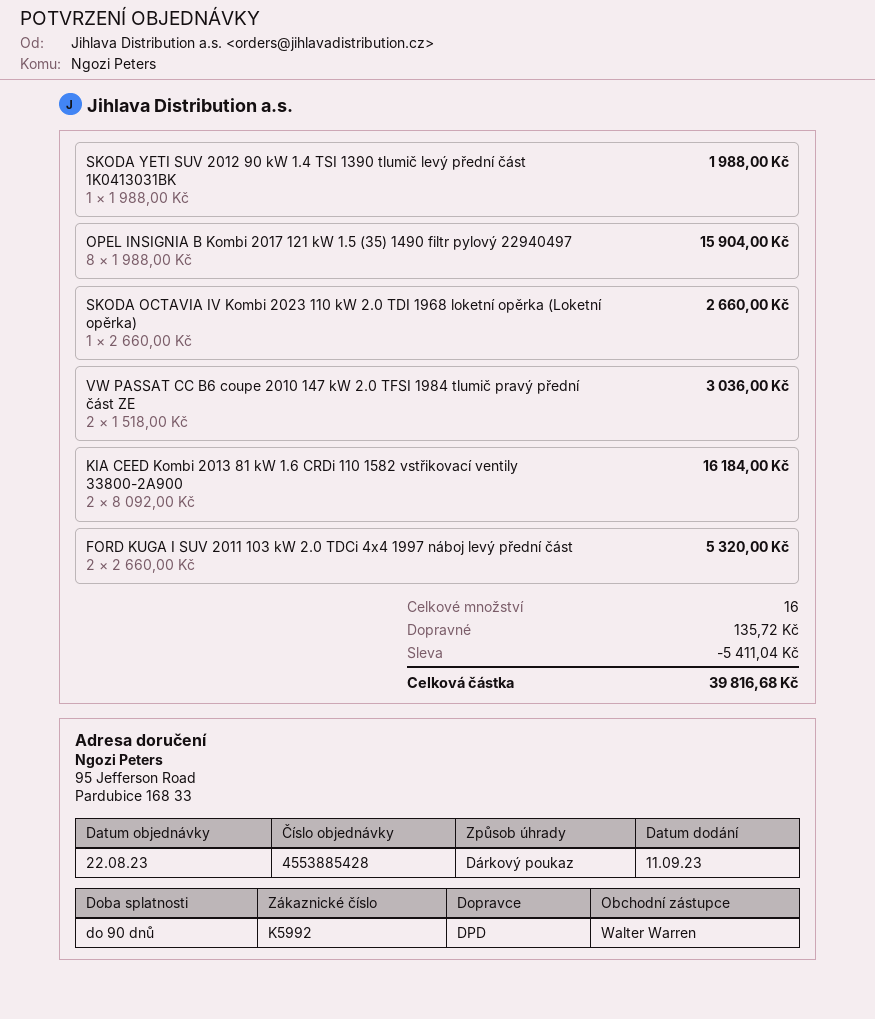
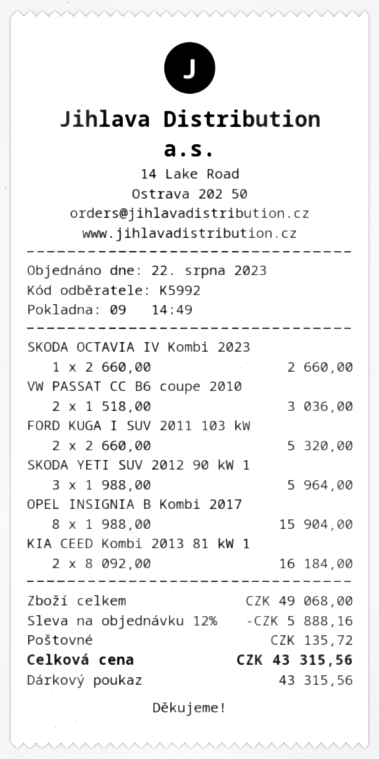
SKODA YETI SUV 2012 90 kW 1.4 TSI 1390 tlumič levý přední část 1K0413031BK: 1 x 1988.00 = 1988.00 -> 3 x 1988.00 = 5964.00
discount: 5411.04 -> 5888.16
total: 39816.68 -> 43315.56

